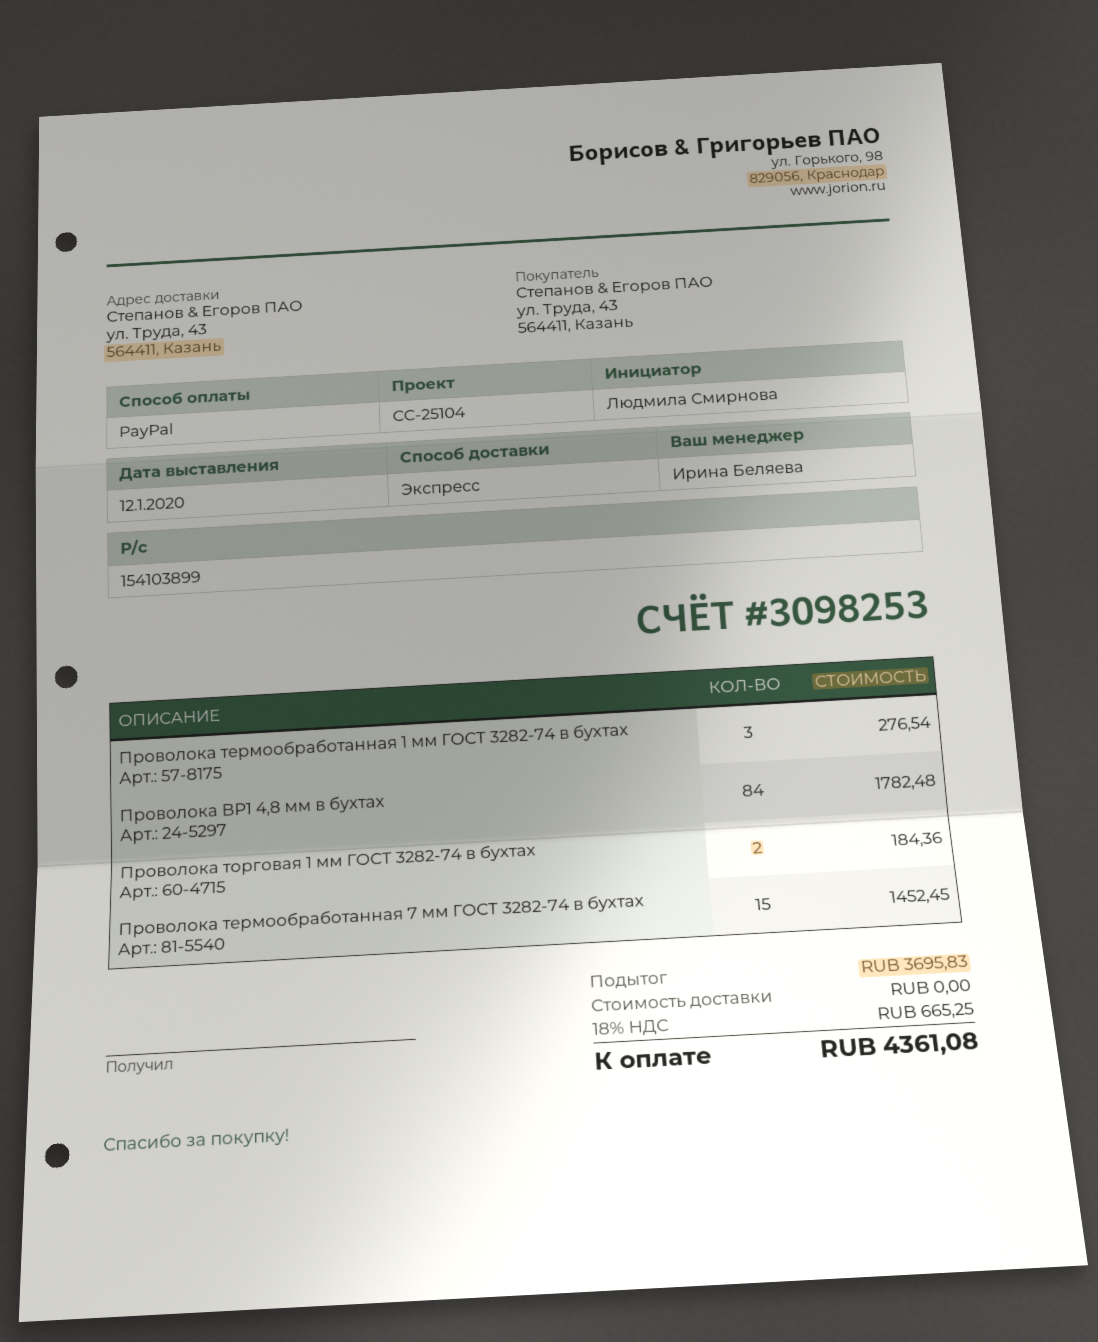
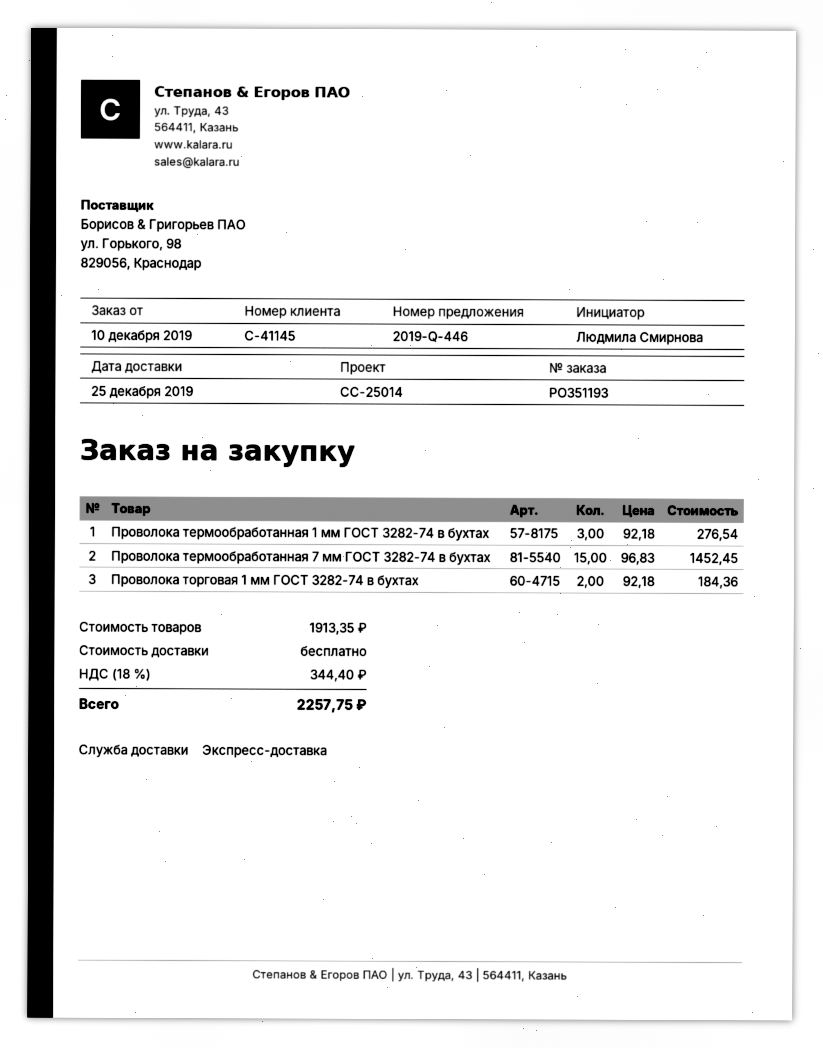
reference: CC-25104 -> CC-25014
Проволока ВР1 4,8 мм в бухтах: 84 for 1782.48 -> none
subtotal: 3695.83 -> 1913.35
tax: 18% = 665.25 -> 18% = 344.40
total: 4361.08 -> 2257.75

